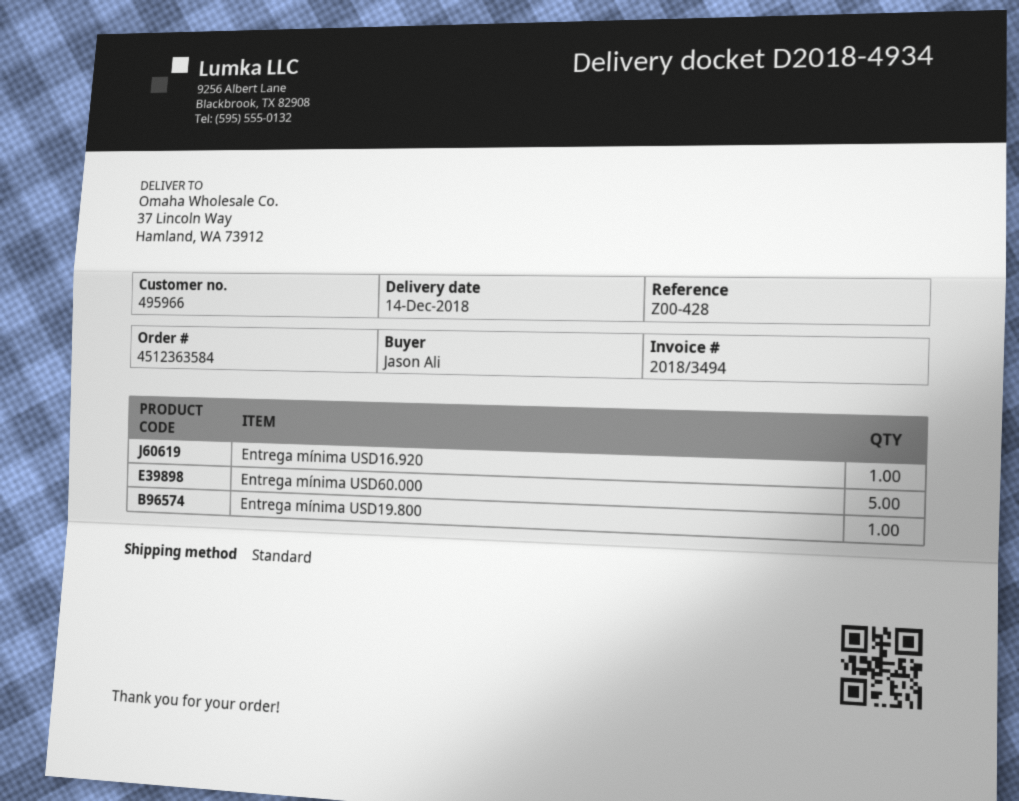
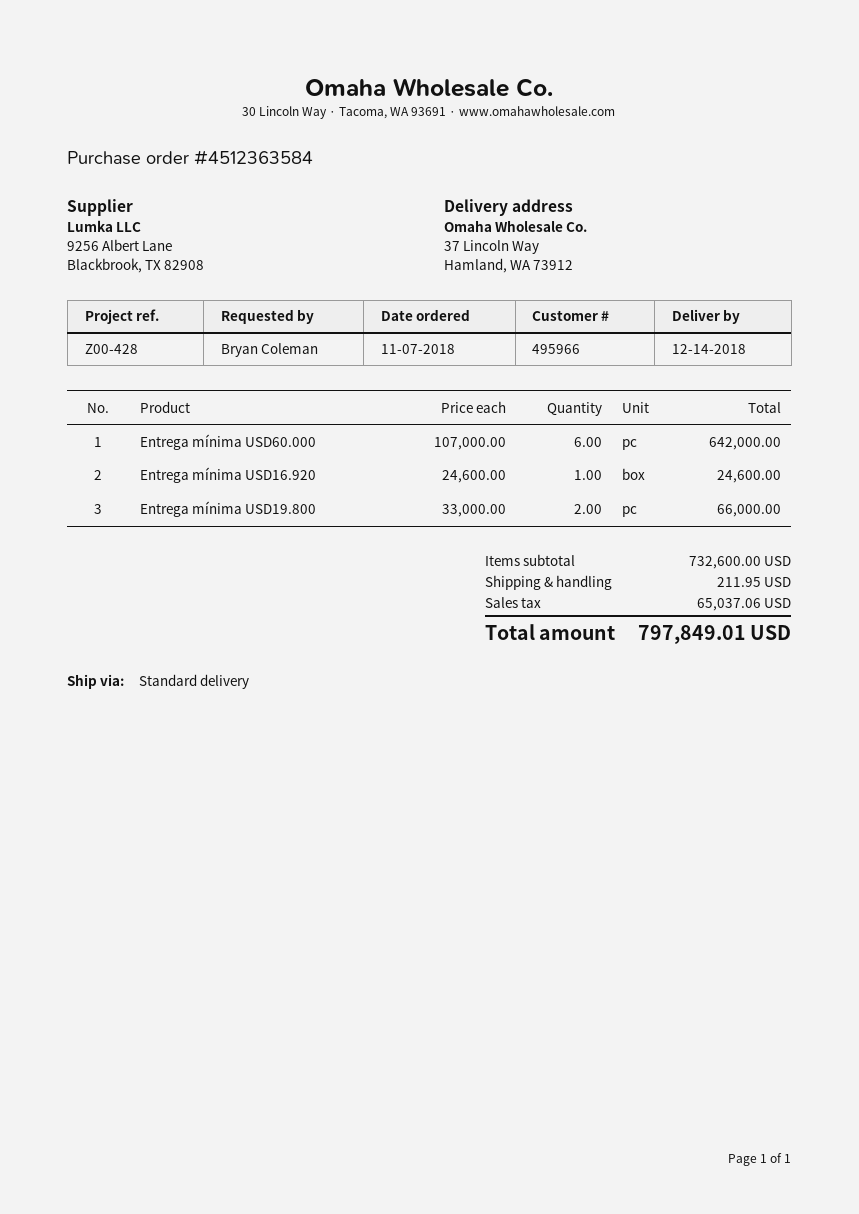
ordered by: Jason Ali -> Bryan Coleman
Entrega mínima USD60.000: 5 -> 6
Entrega mínima USD19.800: 1 -> 2

